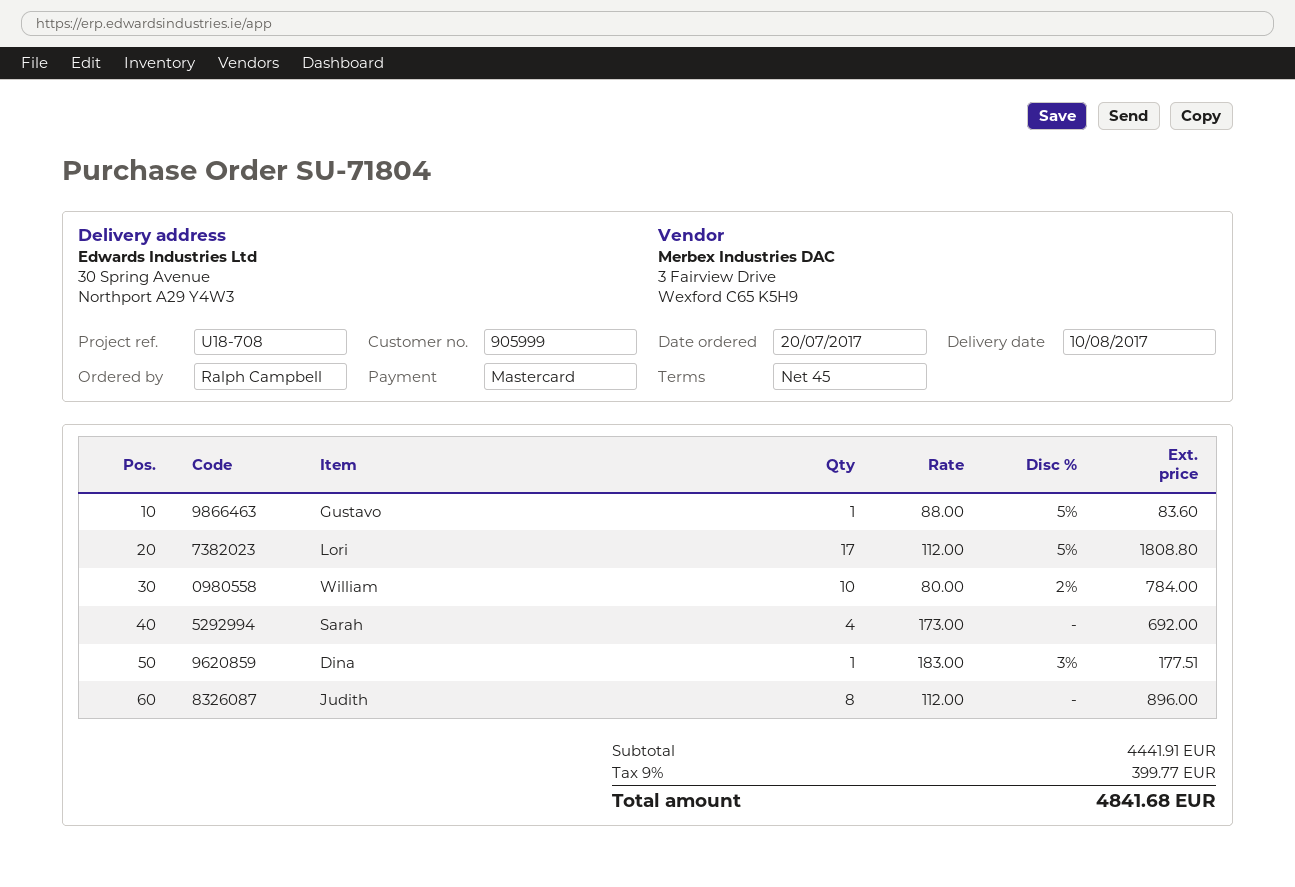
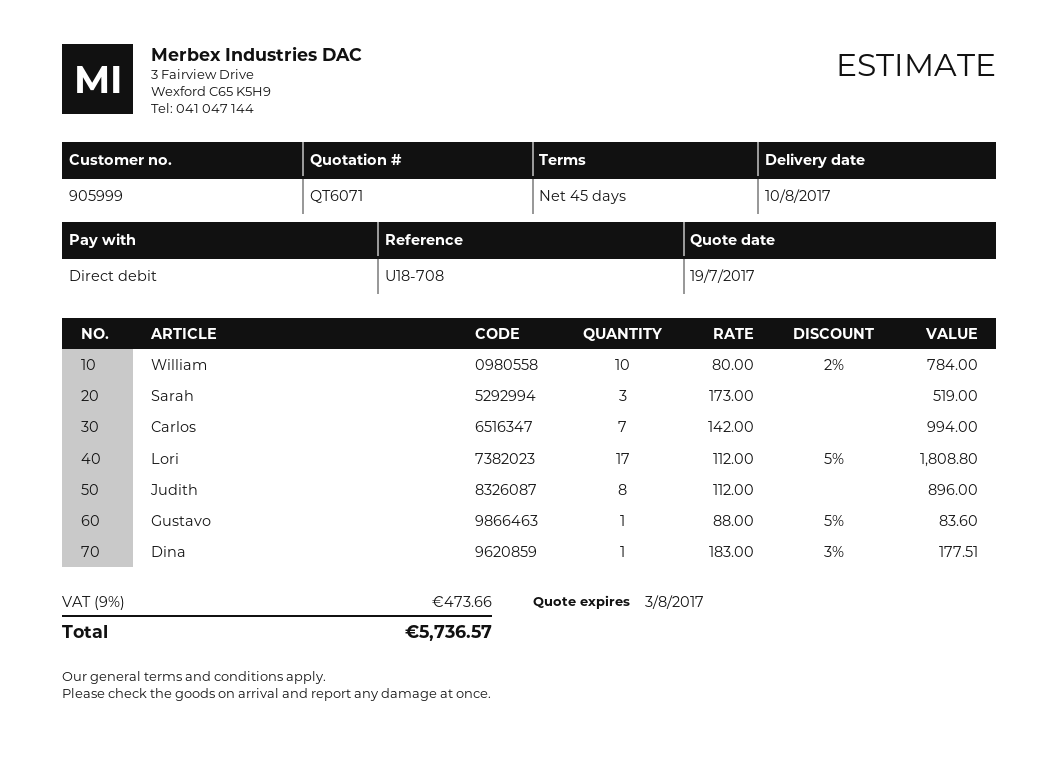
payment method: Mastercard -> direct debit
Sarah: 4 x 173.00 = 692.00 -> 3 x 173.00 = 519.00
Carlos: none -> 7 x 142.00 = 994.00
tax: 9% = 399.77 -> 9% = 473.66
total: 4841.68 -> 5736.57

